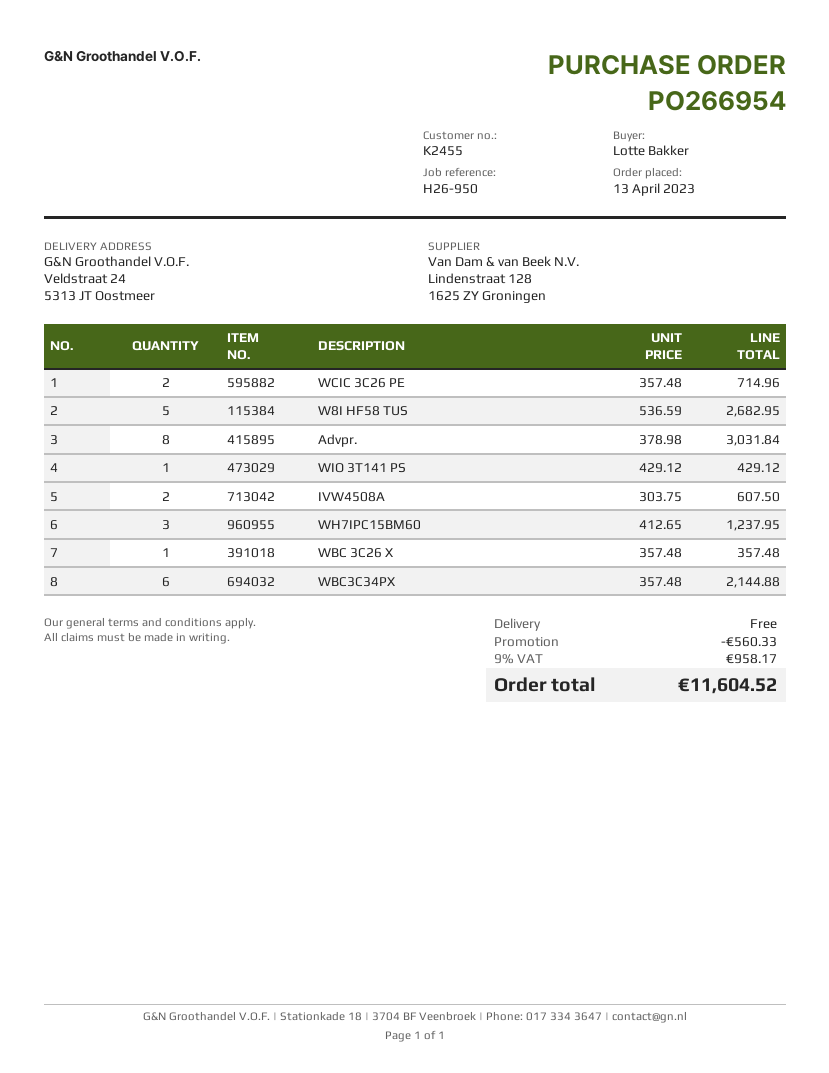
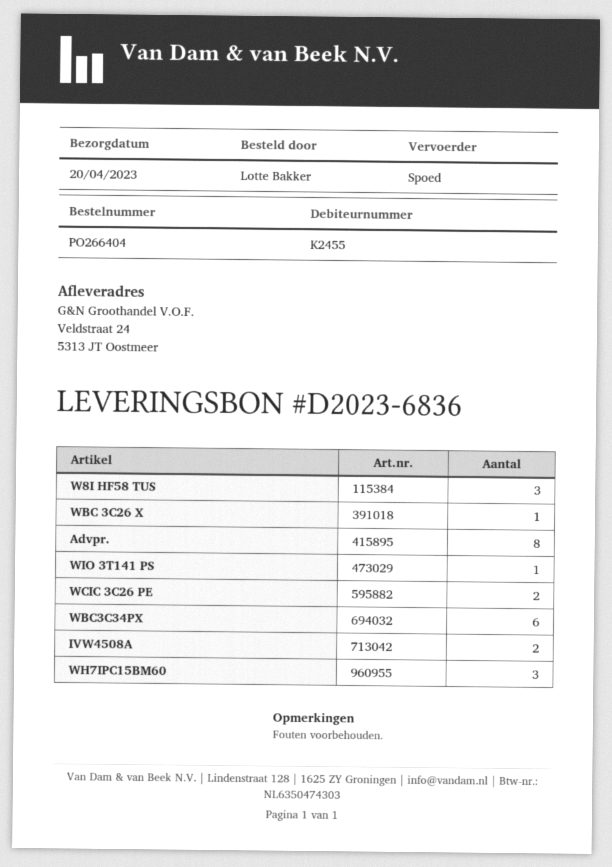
order number: PO266954 -> PO266404
W8I HF58 TUS: 5 -> 3

